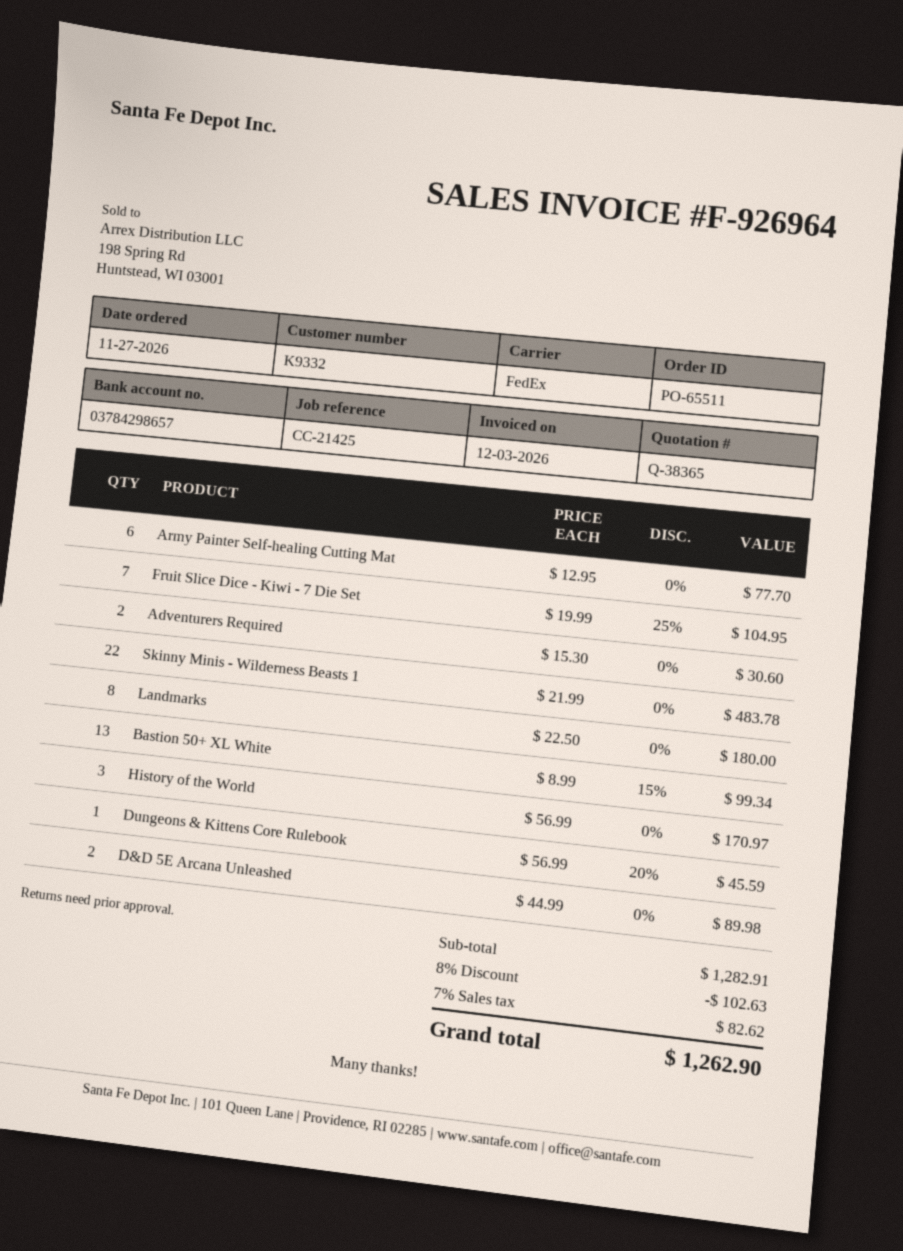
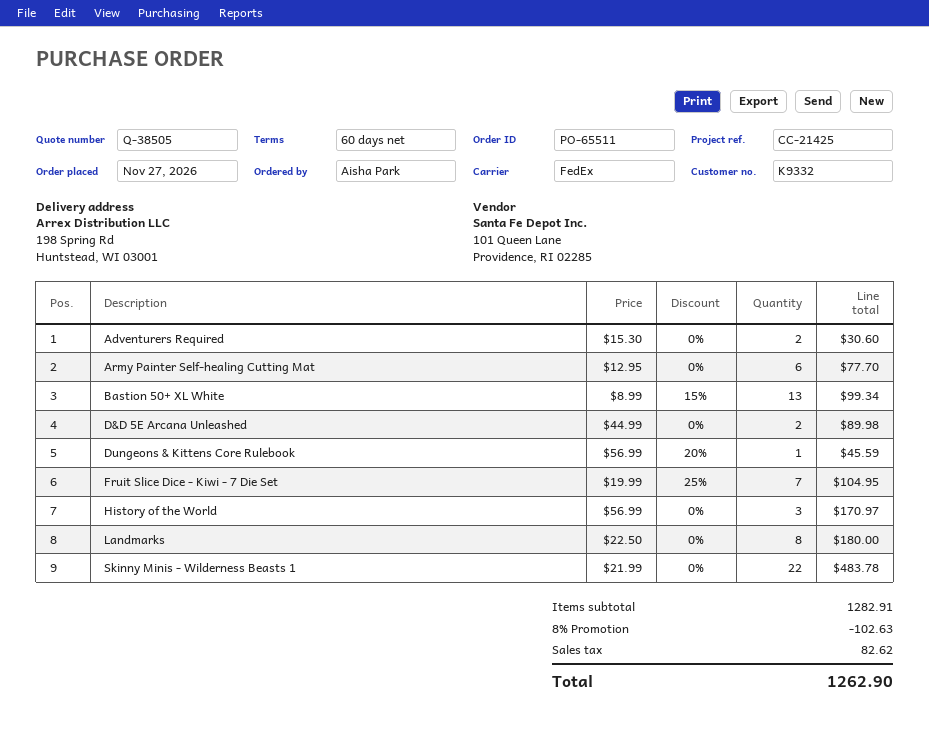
quote number: Q-38365 -> Q-38505

